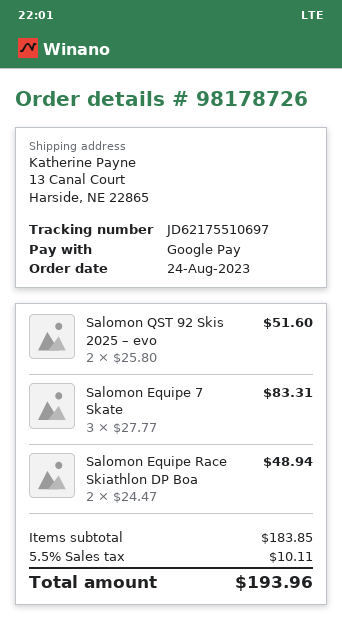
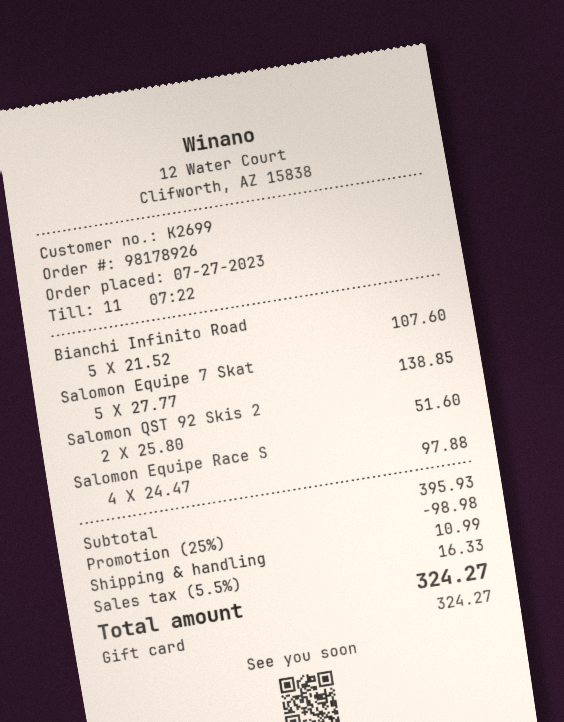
order number: 98178726 -> 98178926
order date: 2023-08-24 -> 2023-07-27
payment method: Google Pay -> gift card
Salomon Equipe 7 Skate: 3 x 27.77 = 83.31 -> 5 x 27.77 = 138.85
Salomon Equipe Race Skiathlon DP Boa: 2 x 24.47 = 48.94 -> 4 x 24.47 = 97.88
Bianchi Infinito Road: none -> 5 x 21.52 = 107.60
subtotal: 183.85 -> 395.93
discount: none -> 25% = 98.98
shipping: none -> 10.99
tax: 5.5% = 10.11 -> 5.5% = 16.33
total: 193.96 -> 324.27

